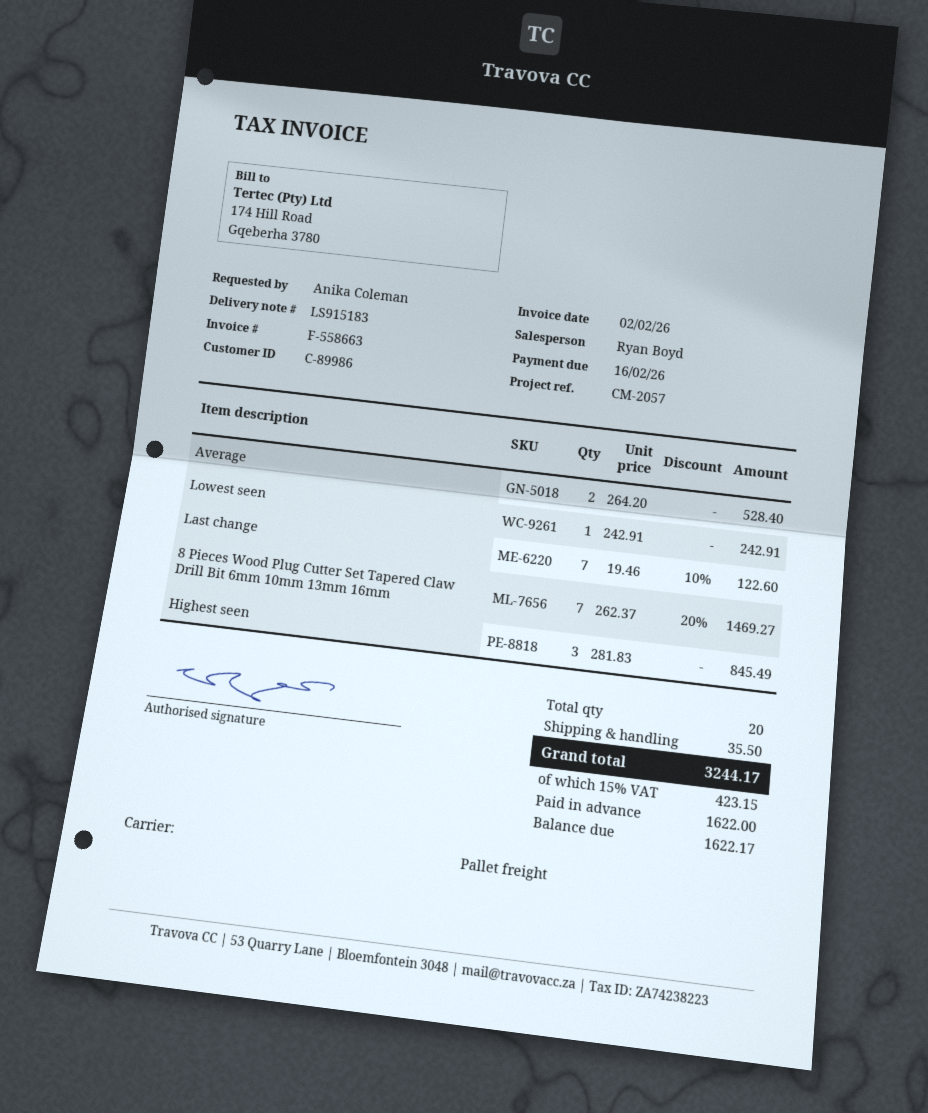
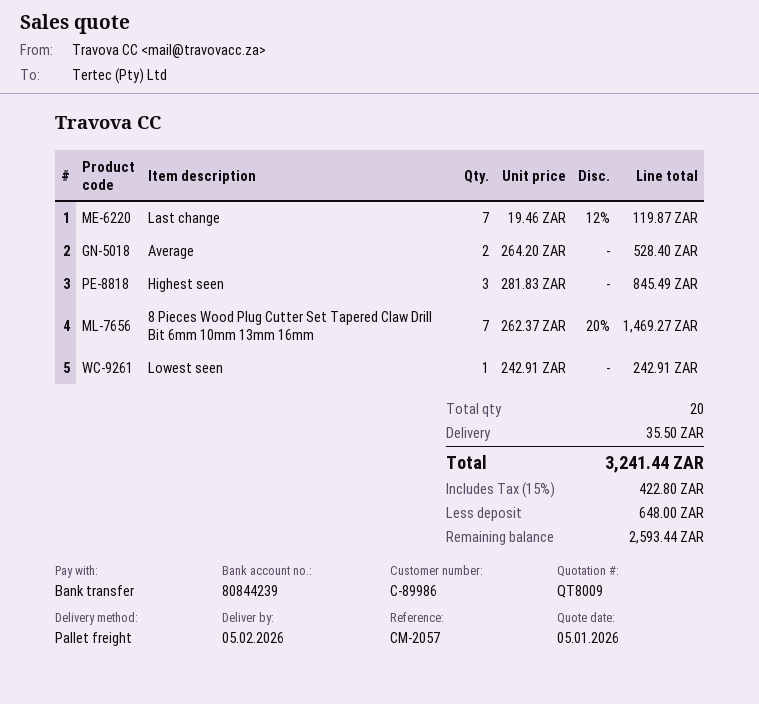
Last change: 7 x 19.46 - 10% = 122.60 -> 7 x 19.46 - 12% = 119.87
tax: 15% = 423.15 -> 15% = 422.80
total: 3244.17 -> 3241.44
deposit: 1622.00 -> 648.00
balance: 1622.17 -> 2593.44

